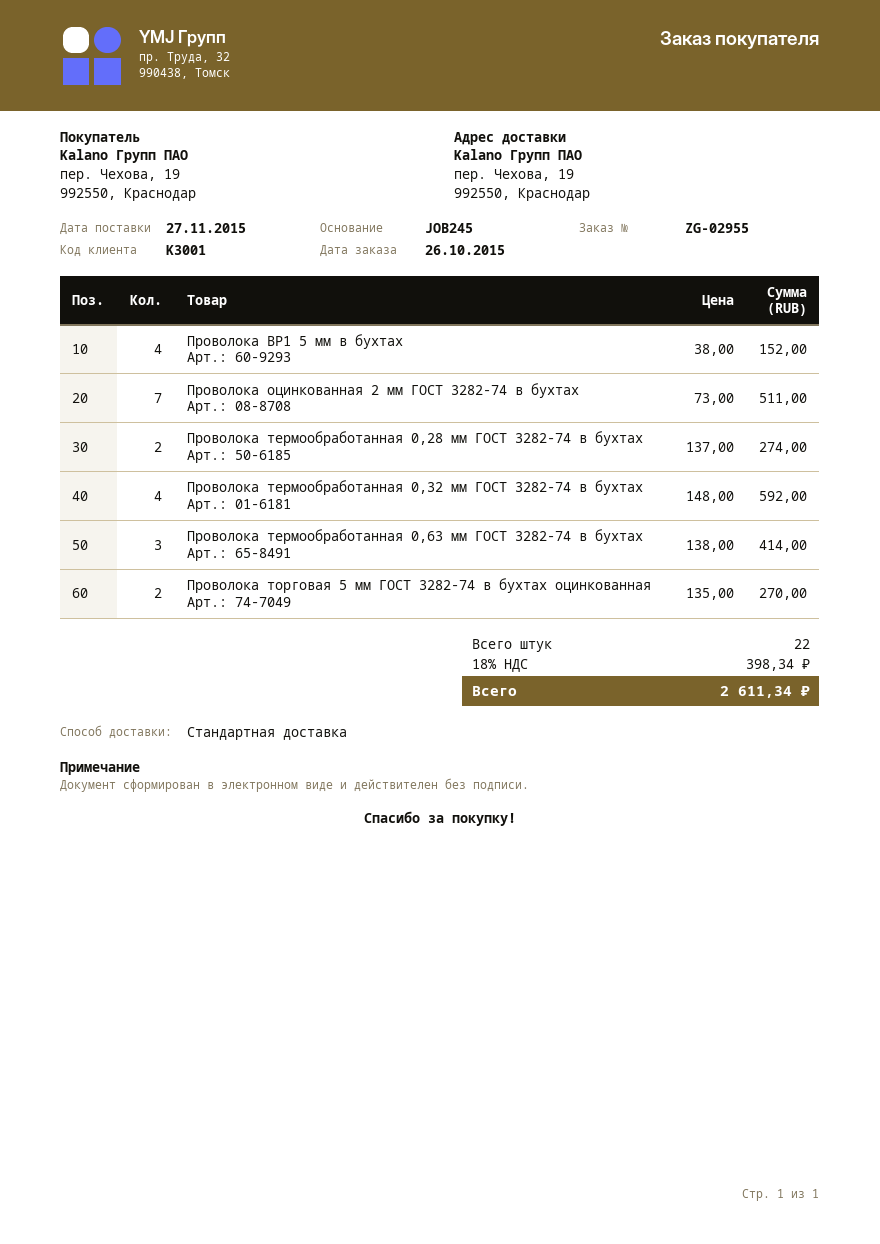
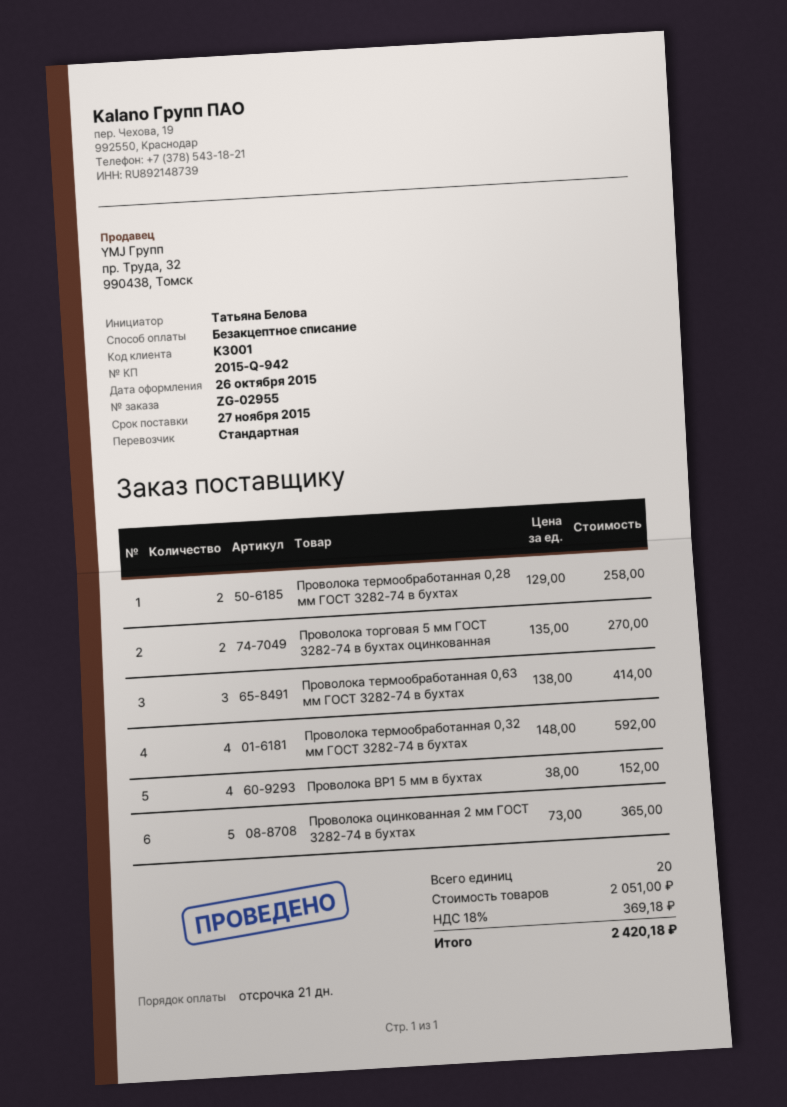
Проволока оцинкованная 2 мм ГОСТ 3282-74 в бухтах: 7 x 73.00 = 511.00 -> 5 x 73.00 = 365.00
Проволока термообработанная 0,28 мм ГОСТ 3282-74 в бухтах: 2 x 137.00 = 274.00 -> 2 x 129.00 = 258.00
total quantity: 22 -> 20
tax: 18% = 398.34 -> 18% = 369.18
total: 2611.34 -> 2420.18

